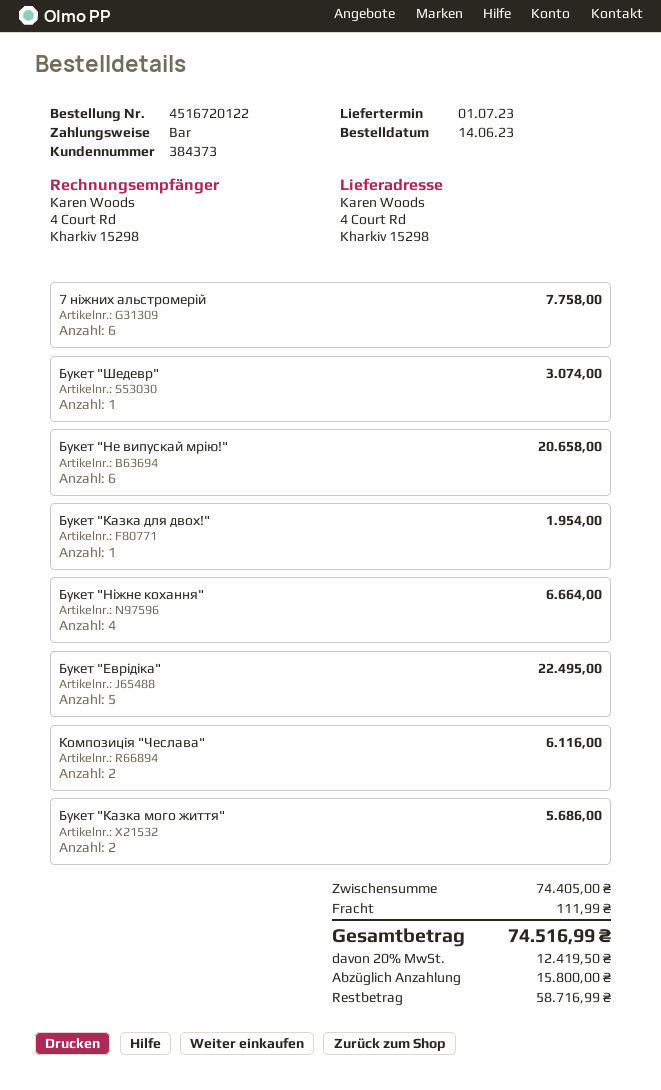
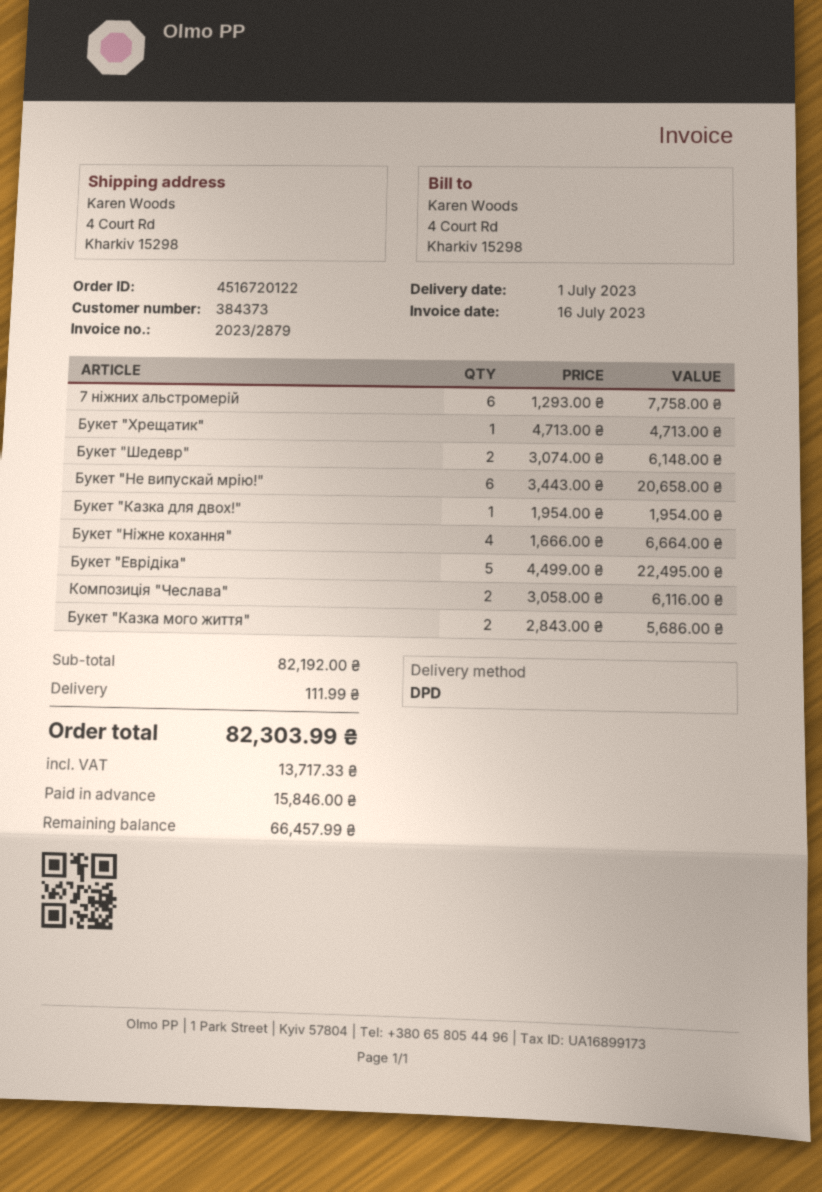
Букет "Шедевр": 1 for 3074.00 -> 2 for 6148.00
Букет "Хрещатик": none -> 1 for 4713.00
subtotal: 74405.00 -> 82192.00
tax: 12419.50 -> 13717.33
total: 74516.99 -> 82303.99
deposit: 15800.00 -> 15846.00
balance: 58716.99 -> 66457.99

